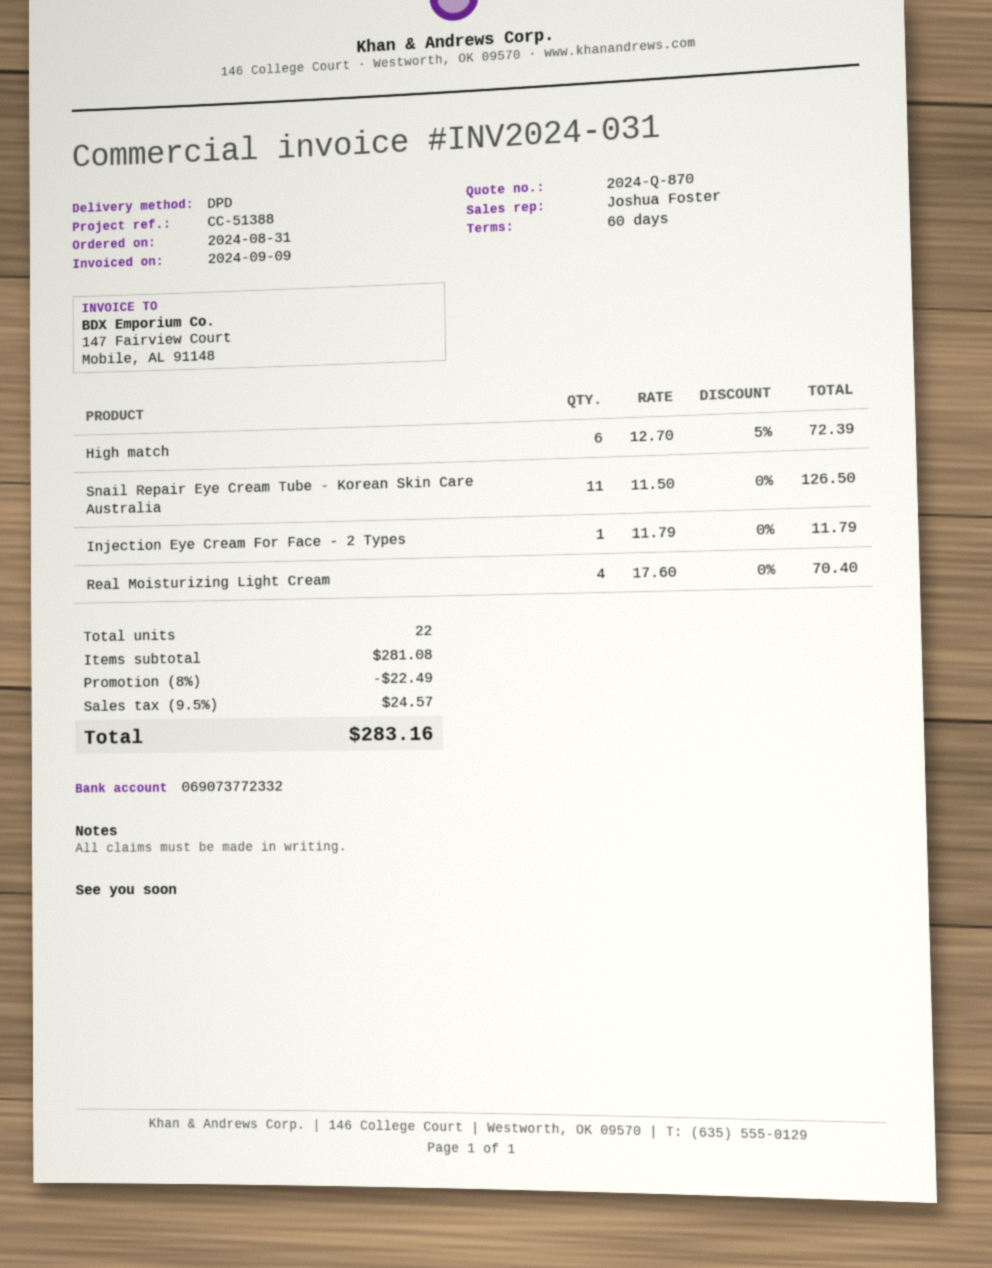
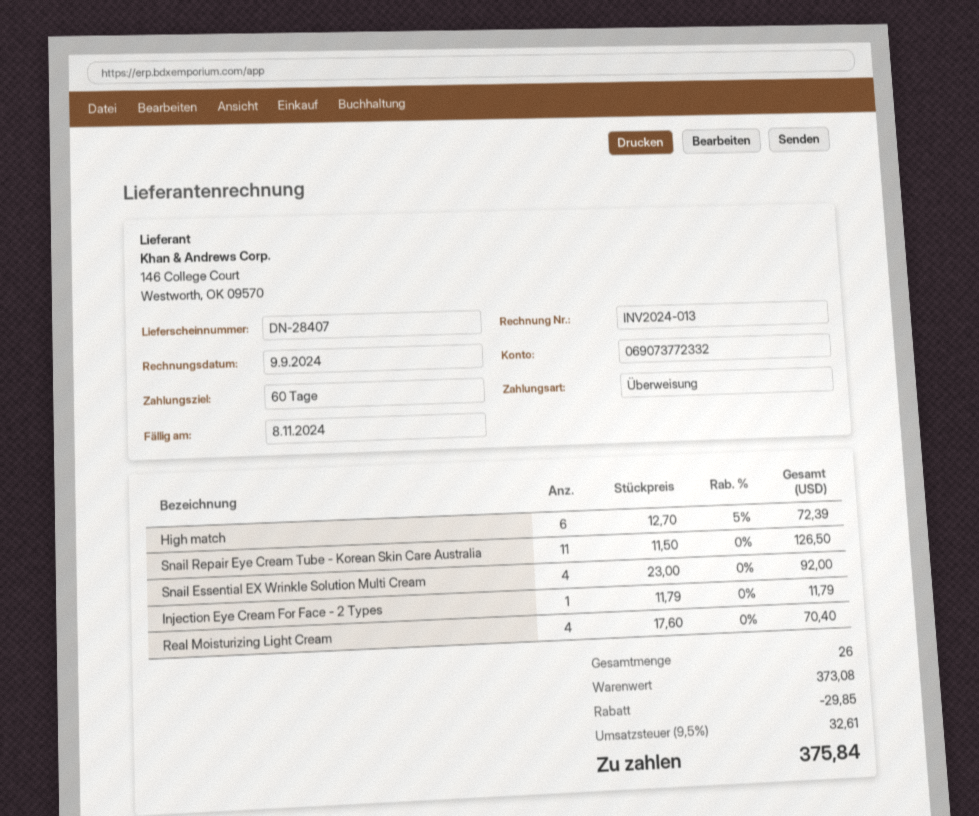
invoice number: INV2024-031 -> INV2024-013
Snail Essential EX Wrinkle Solution Multi Cream: none -> 4 x 23.00 = 92.00
total quantity: 22 -> 26
subtotal: 281.08 -> 373.08
discount: 22.49 -> 29.85
tax: 9.5% = 24.57 -> 9.5% = 32.61
total: 283.16 -> 375.84

